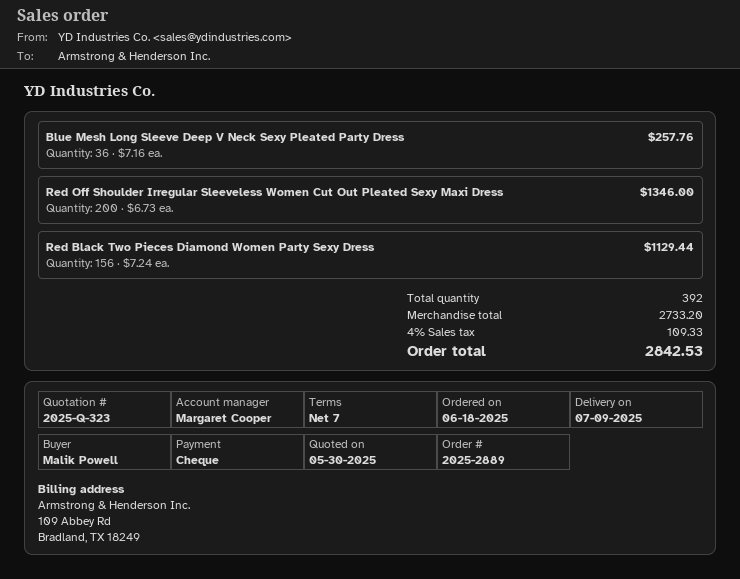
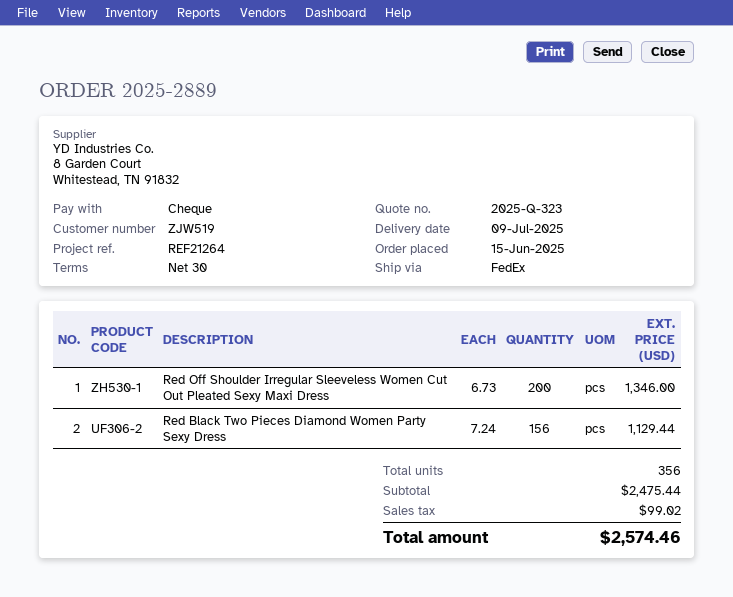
order date: 2025-06-18 -> 2025-06-15
payment terms: 7 days -> 30 days
Blue Mesh Long Sleeve Deep V Neck Sexy Pleated Party Dress: 36 x 7.16 = 257.76 -> none
total quantity: 392 -> 356
subtotal: 2733.20 -> 2475.44
tax: 109.33 -> 99.02
total: 2842.53 -> 2574.46

